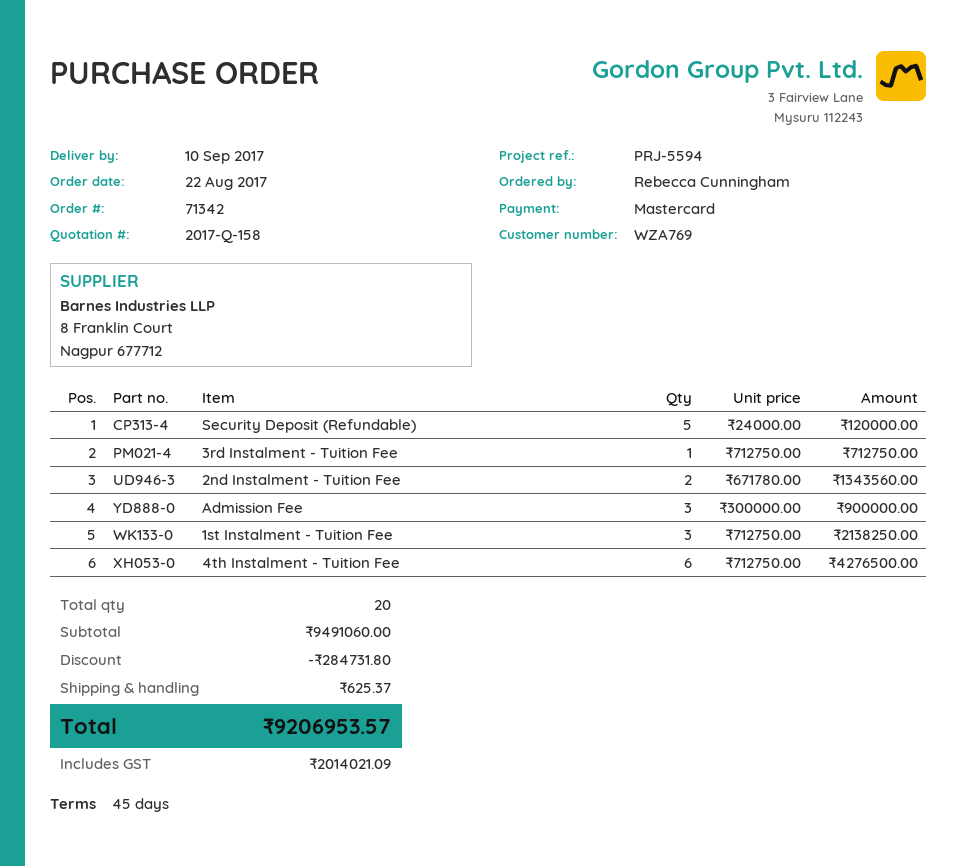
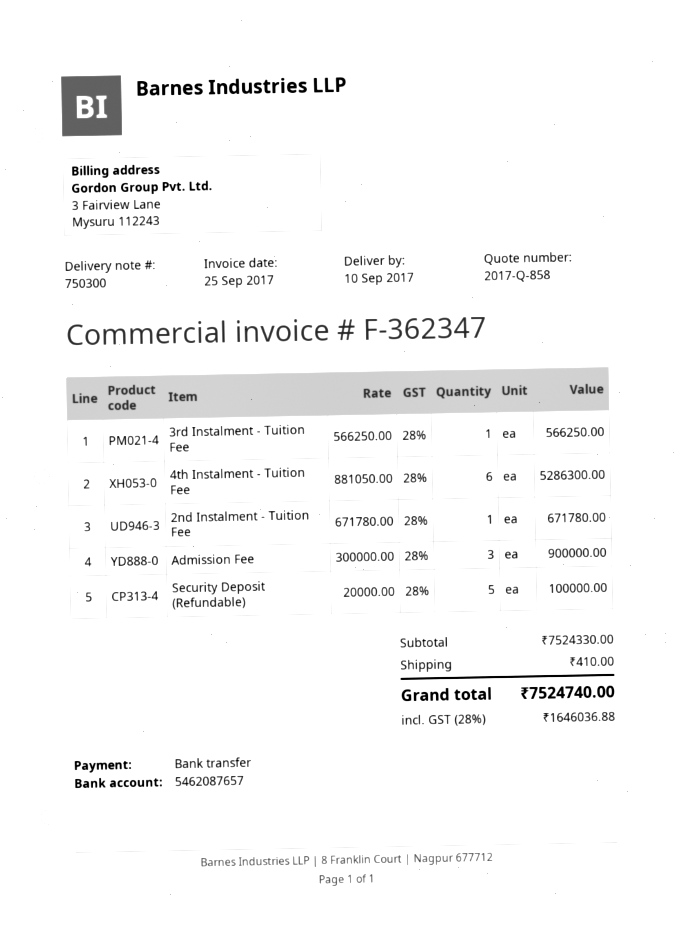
quote number: 2017-Q-158 -> 2017-Q-858
payment method: Mastercard -> bank transfer
Security Deposit (Refundable): 5 x 24000.00 = 120000.00 -> 5 x 20000.00 = 100000.00
3rd Instalment - Tuition Fee: 1 x 712750.00 = 712750.00 -> 1 x 566250.00 = 566250.00
2nd Instalment - Tuition Fee: 2 x 671780.00 = 1343560.00 -> 1 x 671780.00 = 671780.00
1st Instalment - Tuition Fee: 3 x 712750.00 = 2138250.00 -> none
4th Instalment - Tuition Fee: 6 x 712750.00 = 4276500.00 -> 6 x 881050.00 = 5286300.00
subtotal: 9491060.00 -> 7524330.00
discount: 284731.80 -> none
shipping: 625.37 -> 410.00
tax: 2014021.09 -> 1646036.88
total: 9206953.57 -> 7524740.00

